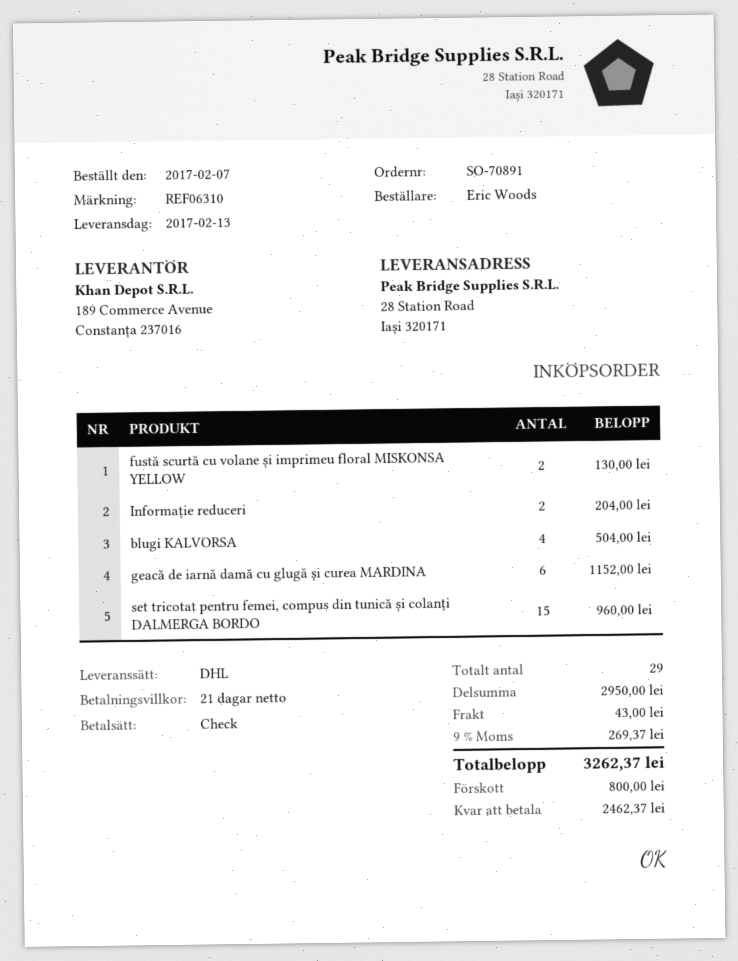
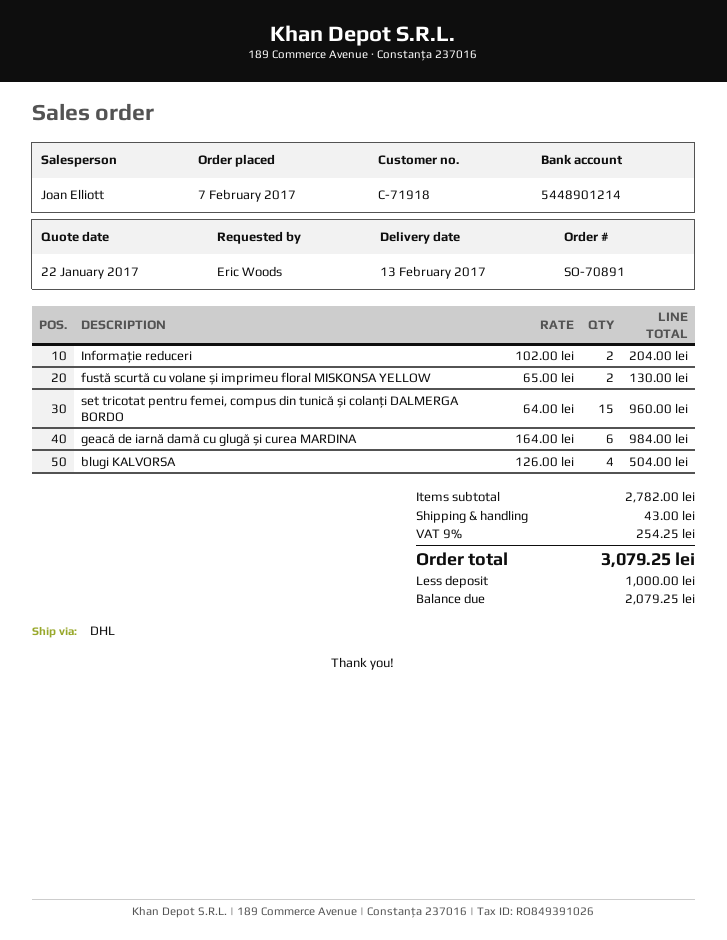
geacă de iarnă damă cu glugă și curea MARDINA: 6 for 1152.00 -> 6 for 984.00
subtotal: 2950.00 -> 2782.00
tax: 9% = 269.37 -> 9% = 254.25
total: 3262.37 -> 3079.25
deposit: 800.00 -> 1000.00
balance: 2462.37 -> 2079.25

